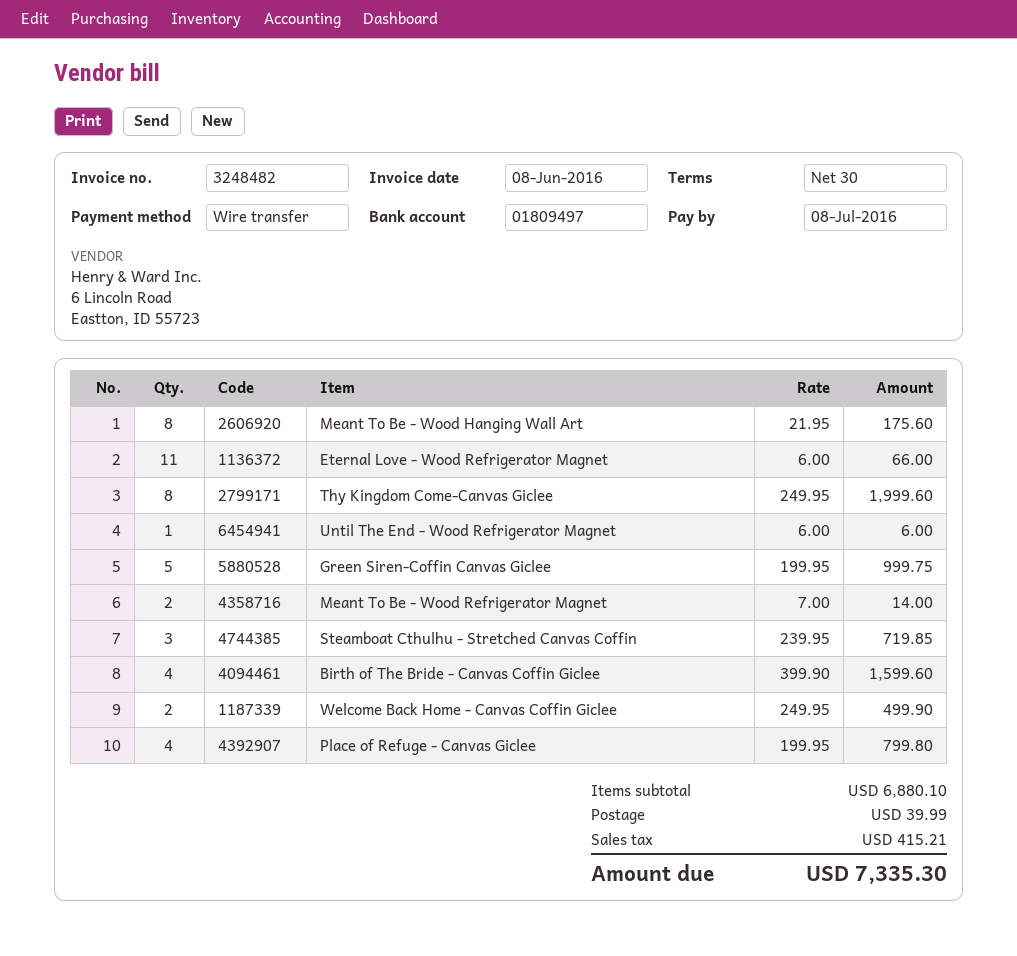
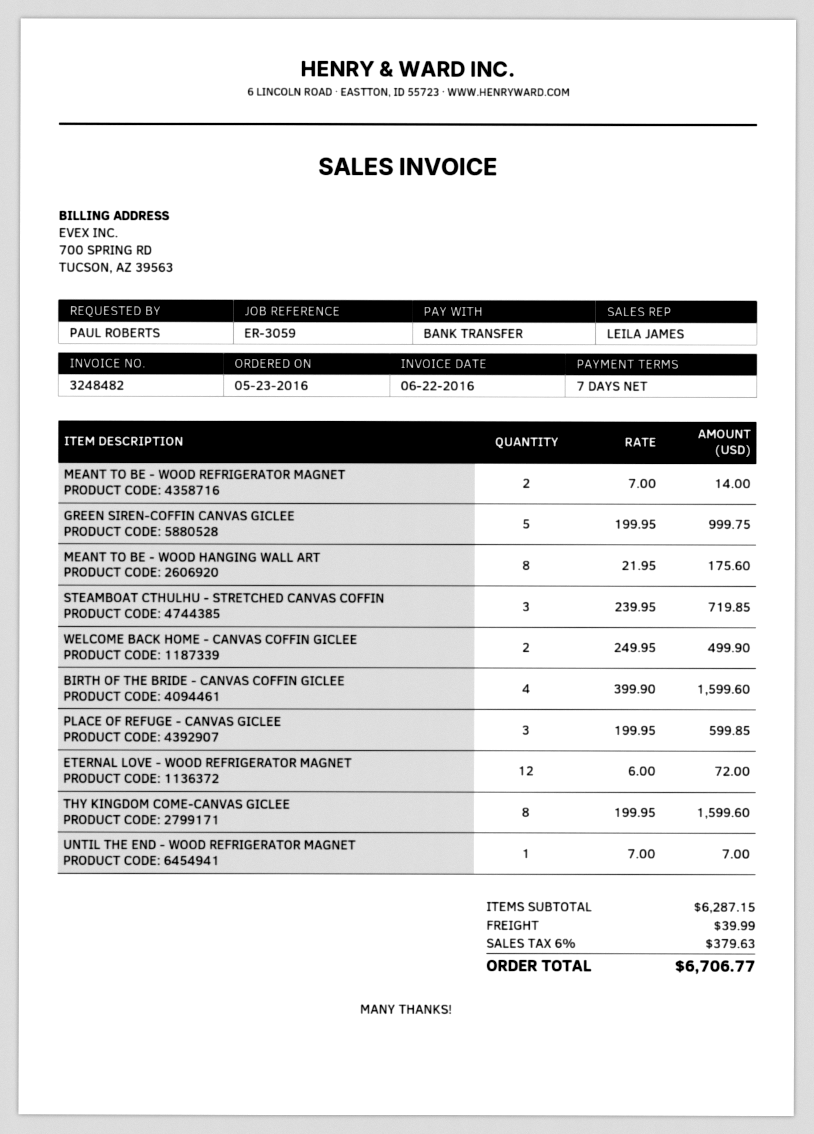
invoice date: 2016-06-08 -> 2016-06-22
payment terms: 30 days -> 7 days
Eternal Love - Wood Refrigerator Magnet: 11 x 6.00 = 66.00 -> 12 x 6.00 = 72.00
Thy Kingdom Come-Canvas Giclee: 8 x 249.95 = 1999.60 -> 8 x 199.95 = 1599.60
Until The End - Wood Refrigerator Magnet: 1 x 6.00 = 6.00 -> 1 x 7.00 = 7.00
Place of Refuge - Canvas Giclee: 4 x 199.95 = 799.80 -> 3 x 199.95 = 599.85
subtotal: 6880.10 -> 6287.15
tax: 415.21 -> 379.63
total: 7335.30 -> 6706.77

